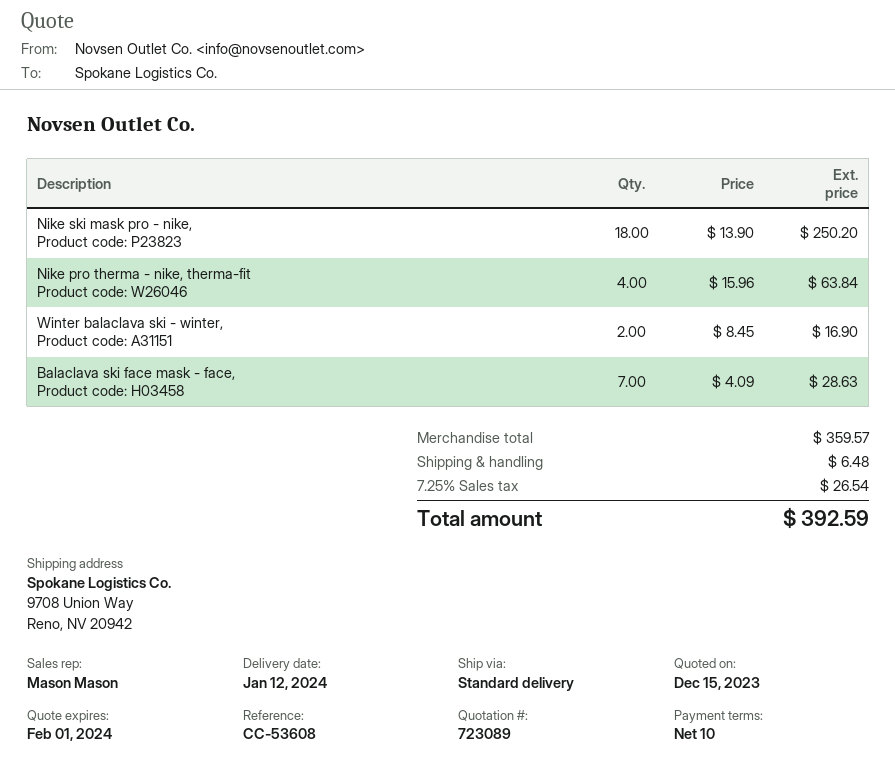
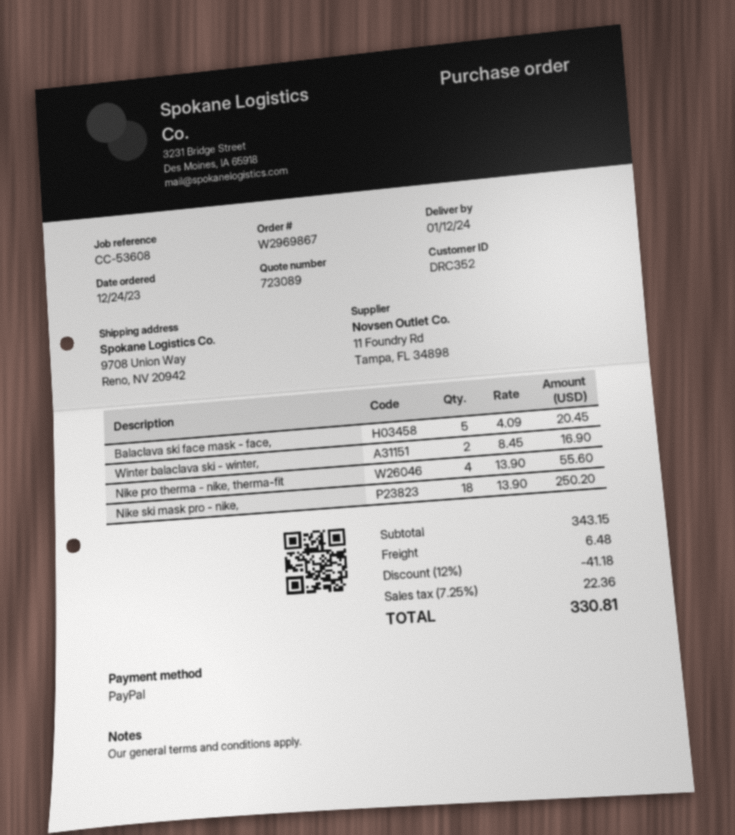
Nike pro therma - nike, therma-fit: 4 x 15.96 = 63.84 -> 4 x 13.90 = 55.60
Balaclava ski face mask - face,: 7 x 4.09 = 28.63 -> 5 x 4.09 = 20.45
subtotal: 359.57 -> 343.15
discount: none -> 12% = 41.18
tax: 7.25% = 26.54 -> 7.25% = 22.36
total: 392.59 -> 330.81

